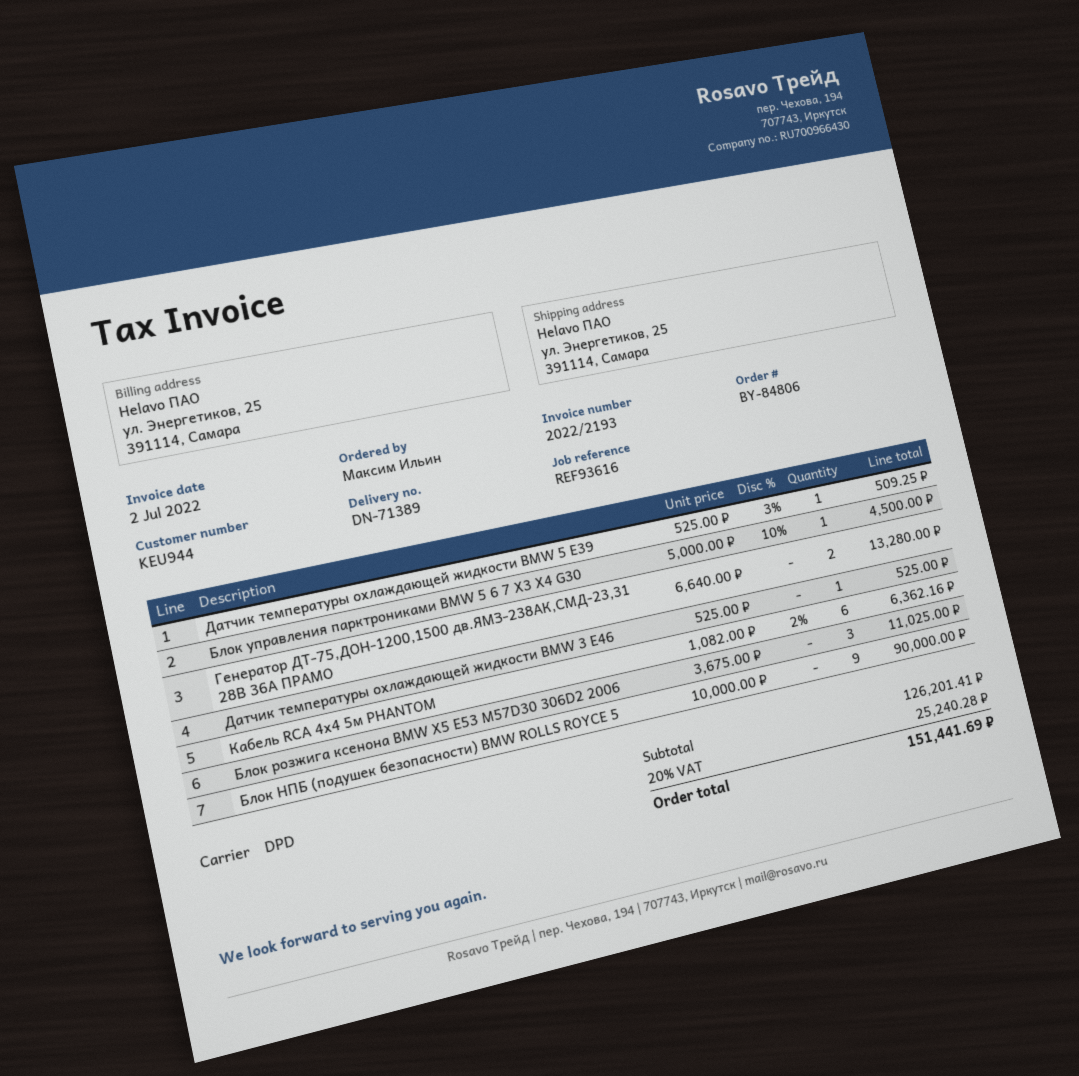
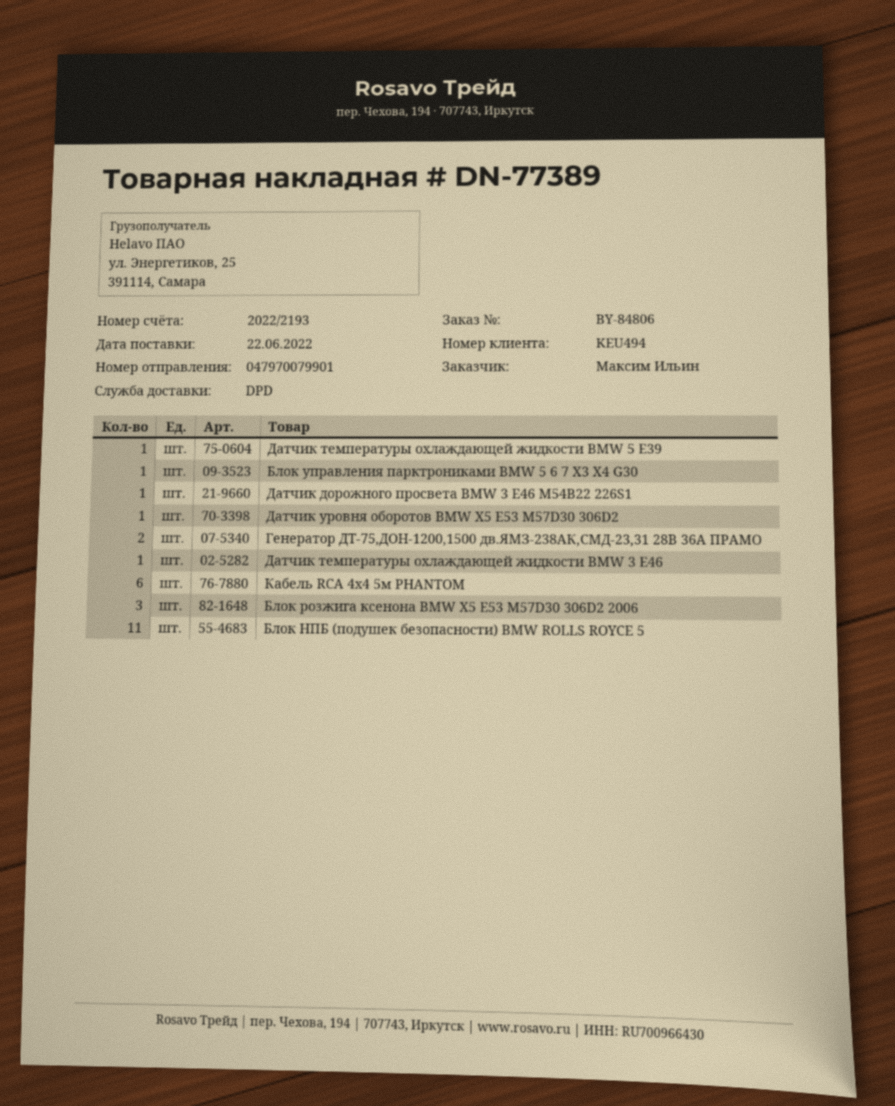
delivery note number: DN-71389 -> DN-77389
customer number: KEU944 -> KEU494
Блок НПБ (подушек безопасности) BMW ROLLS ROYCE 5: 9 -> 11
Датчик дорожного просвета BMW 3 E46 M54B22 226S1: none -> 1
Датчик уровня оборотов BMW X5 E53 M57D30 306D2: none -> 1

